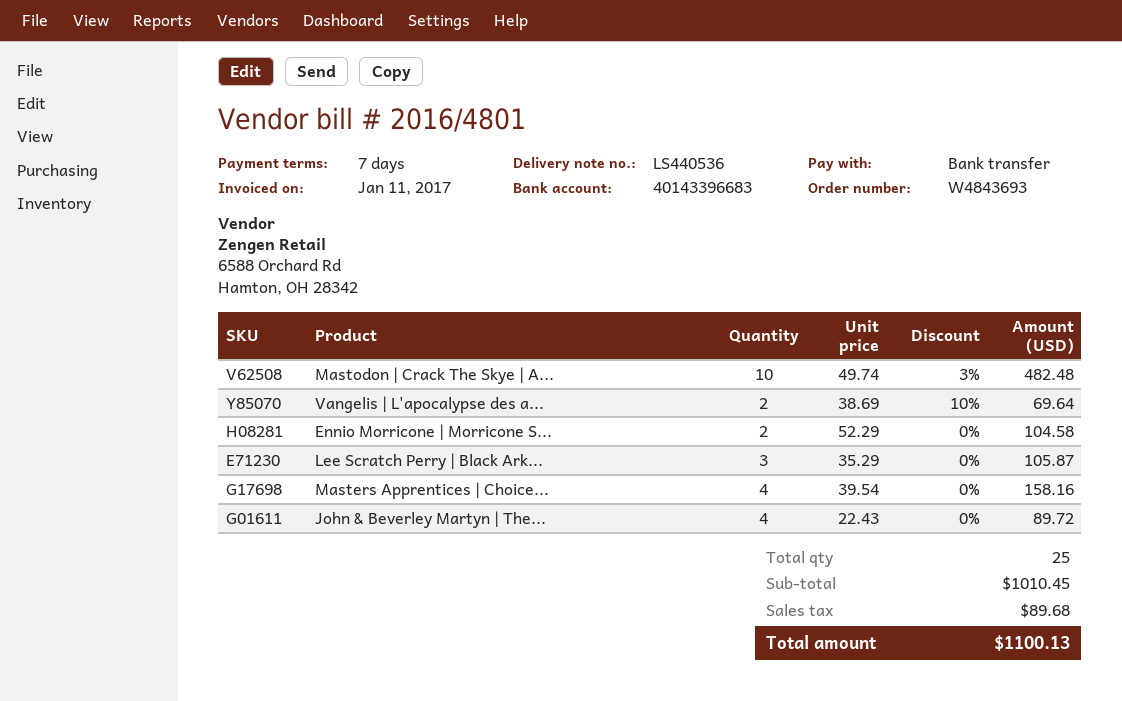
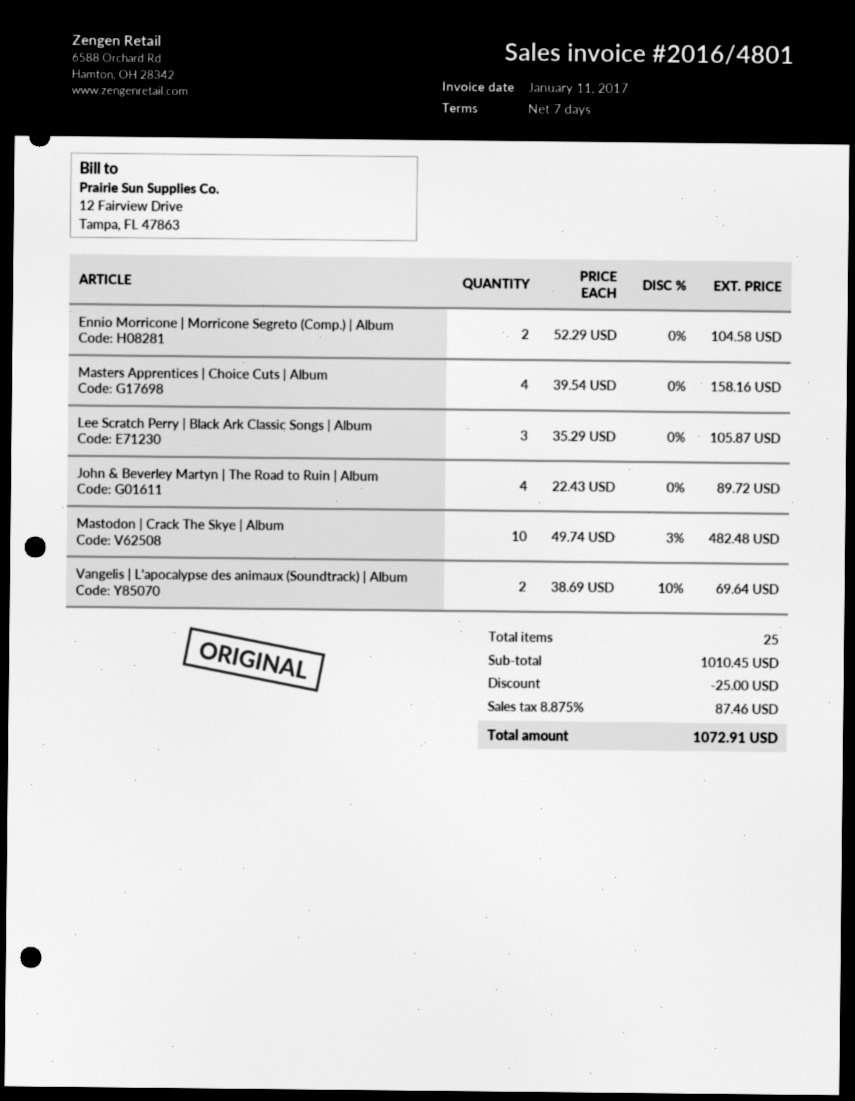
discount: none -> 25.00
tax: 89.68 -> 87.46
total: 1100.13 -> 1072.91

